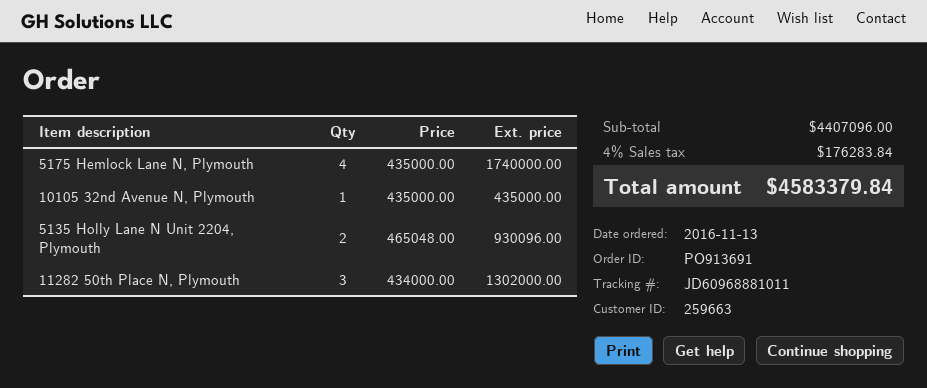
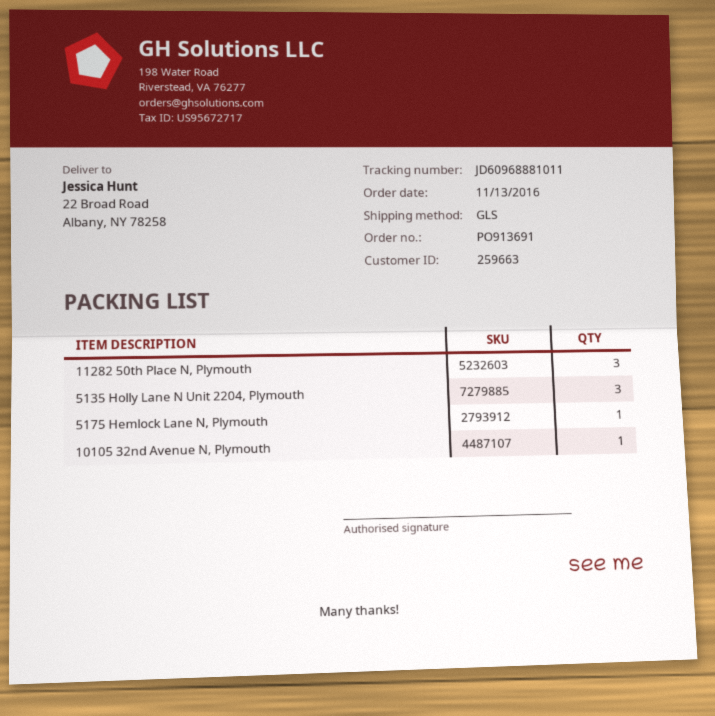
5175 Hemlock Lane N, Plymouth: 4 -> 1
5135 Holly Lane N Unit 2204, Plymouth: 2 -> 3

